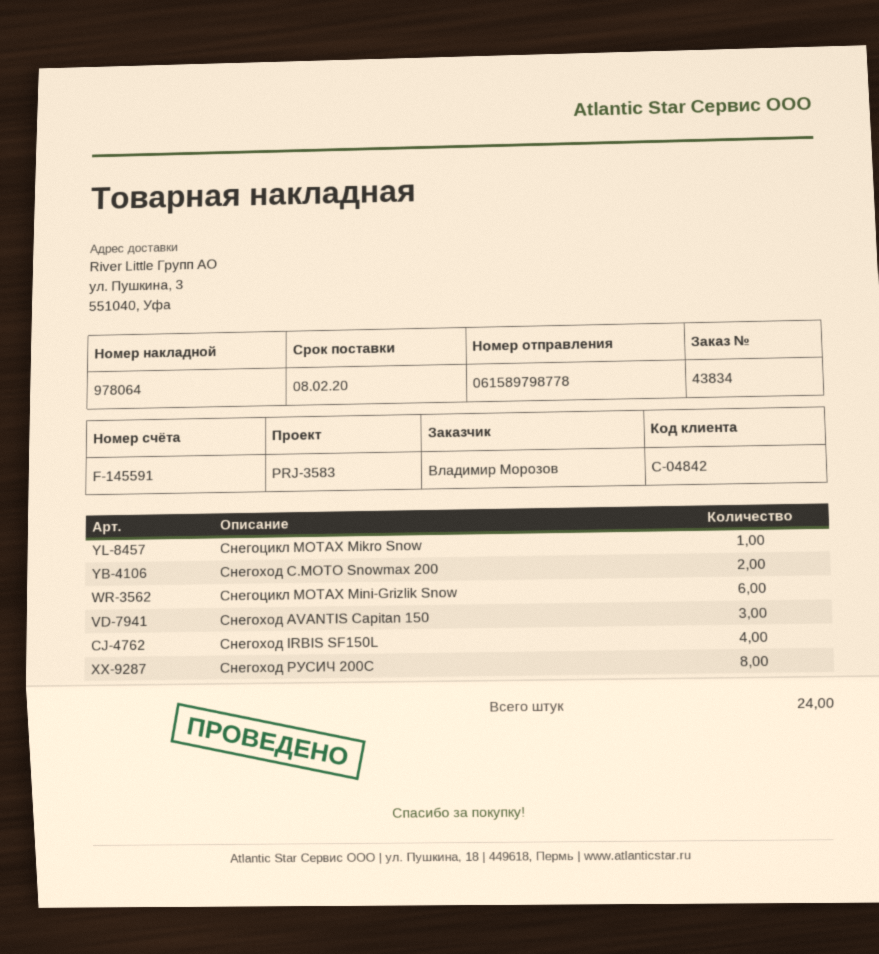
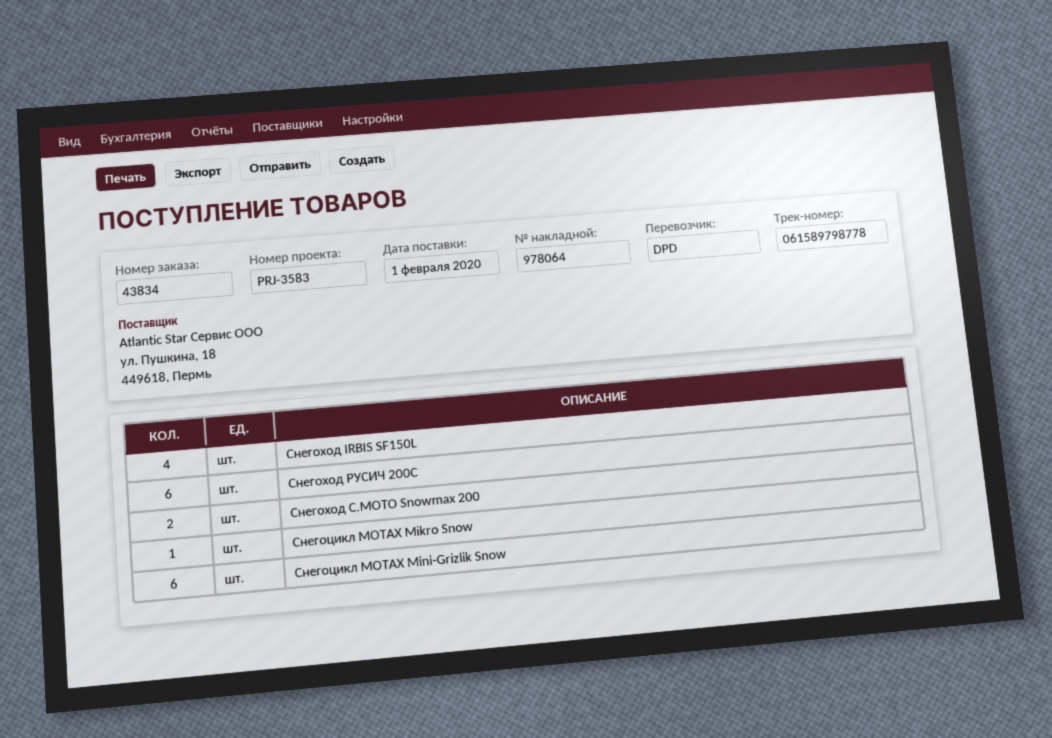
delivery date: 2020-02-08 -> 2020-02-01
Снегоход AVANTIS Capitan 150: 3 -> none
Снегоход РУСИЧ 200C: 8 -> 6

